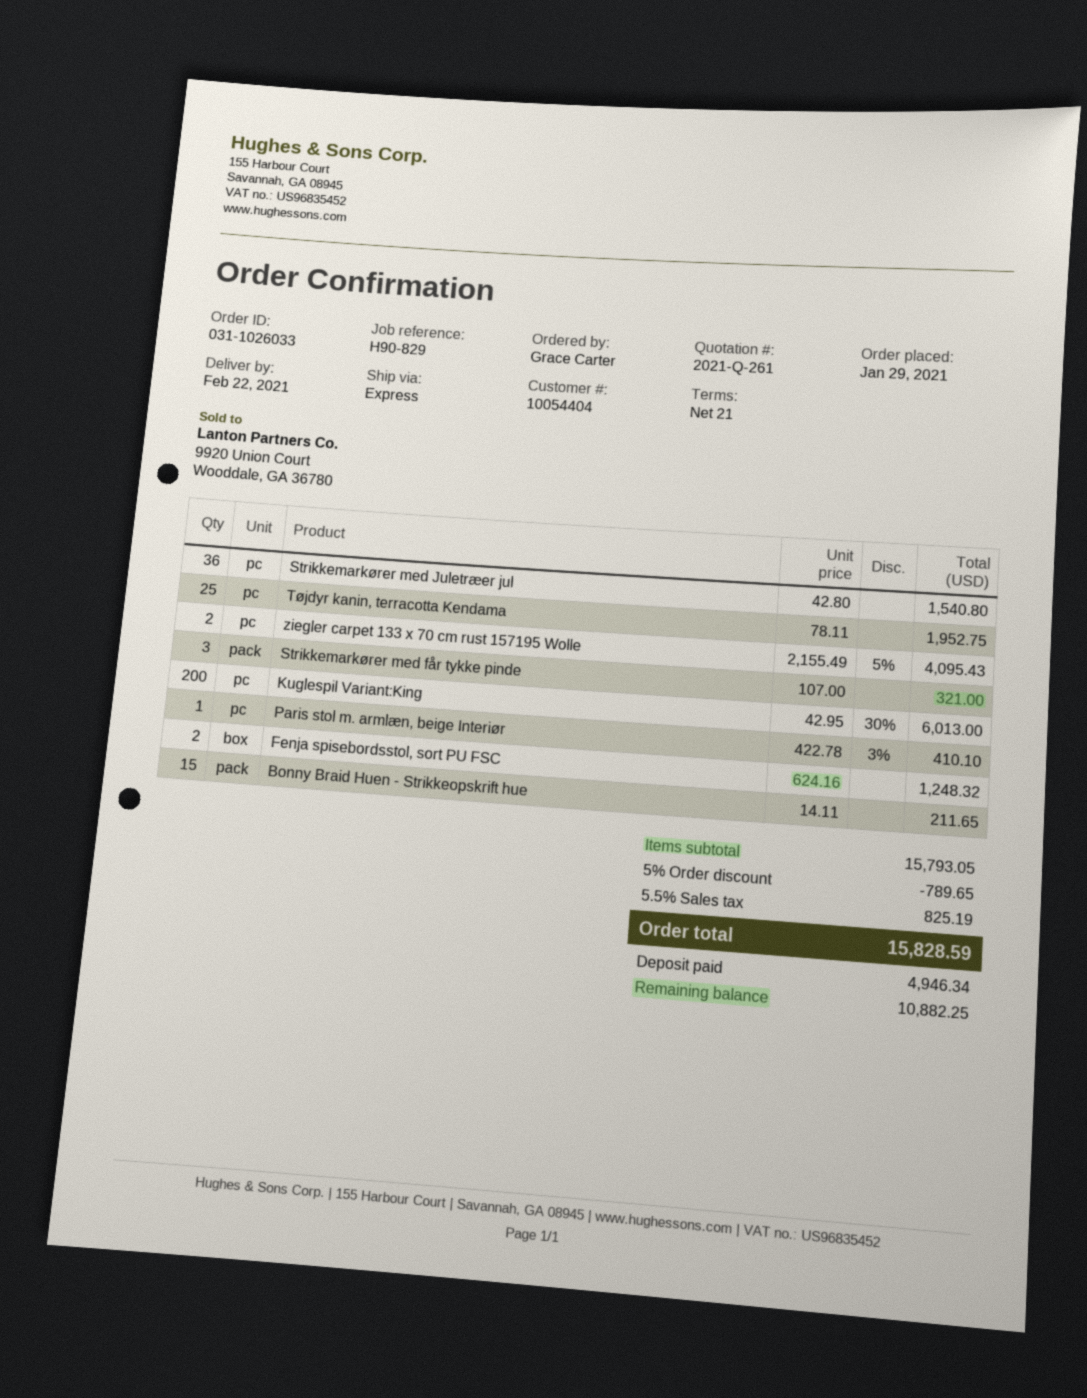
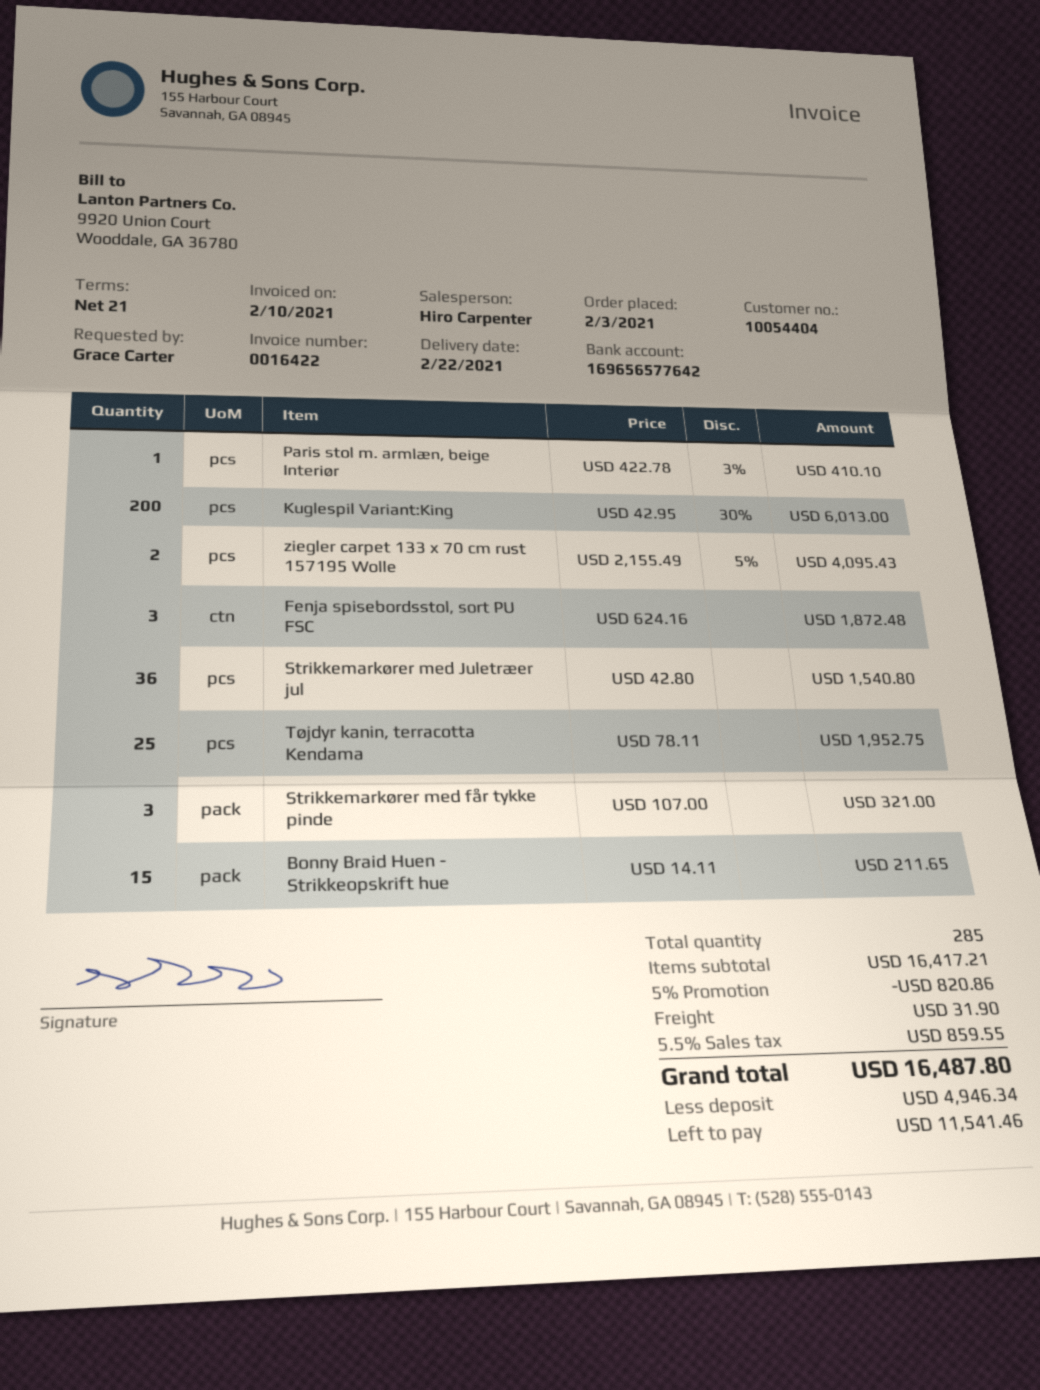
order date: 2021-01-29 -> 2021-02-03
Fenja spisebordsstol, sort PU FSC: 2 x 624.16 = 1248.32 -> 3 x 624.16 = 1872.48
subtotal: 15793.05 -> 16417.21
discount: 5% = 789.65 -> 5% = 820.86
shipping: none -> 31.90
tax: 5.5% = 825.19 -> 5.5% = 859.55
total: 15828.59 -> 16487.80
balance: 10882.25 -> 11541.46

